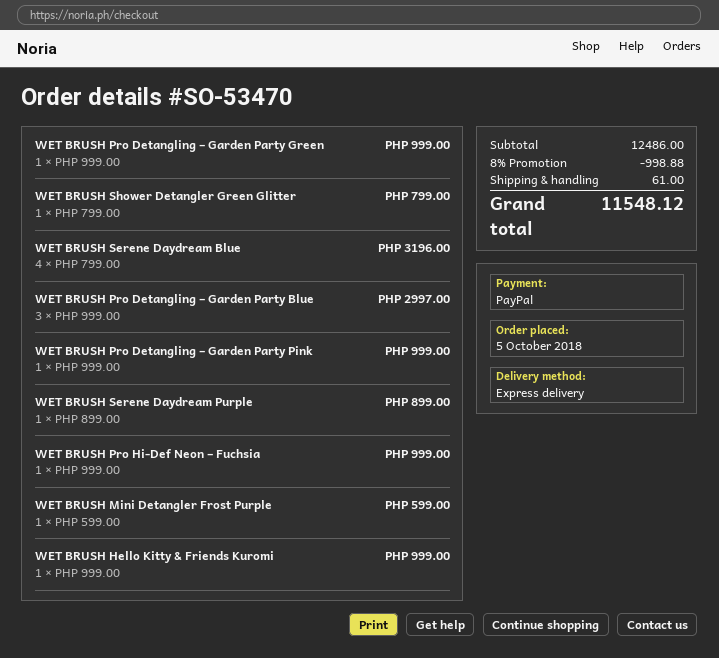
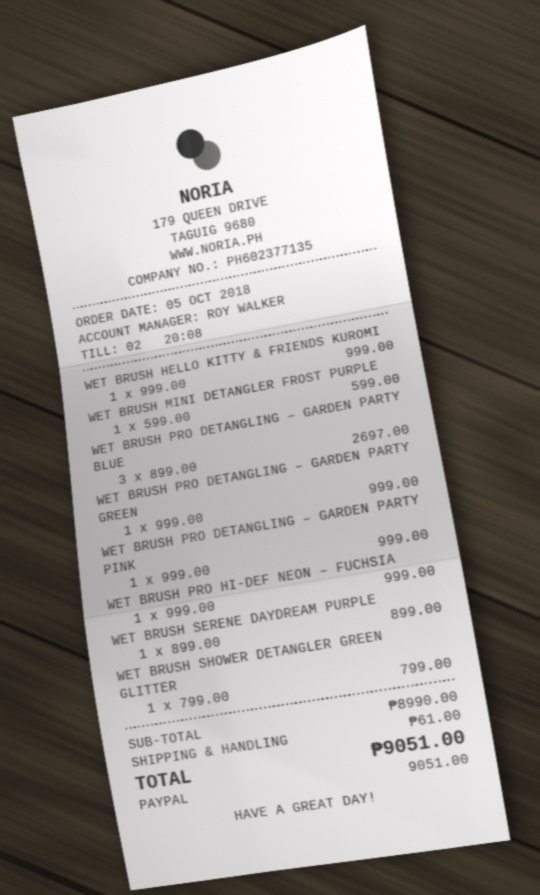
WET BRUSH Serene Daydream Blue: 4 x 799.00 = 3196.00 -> none
WET BRUSH Pro Detangling – Garden Party Blue: 3 x 999.00 = 2997.00 -> 3 x 899.00 = 2697.00
subtotal: 12486.00 -> 8990.00
discount: 8% = 998.88 -> none
total: 11548.12 -> 9051.00

